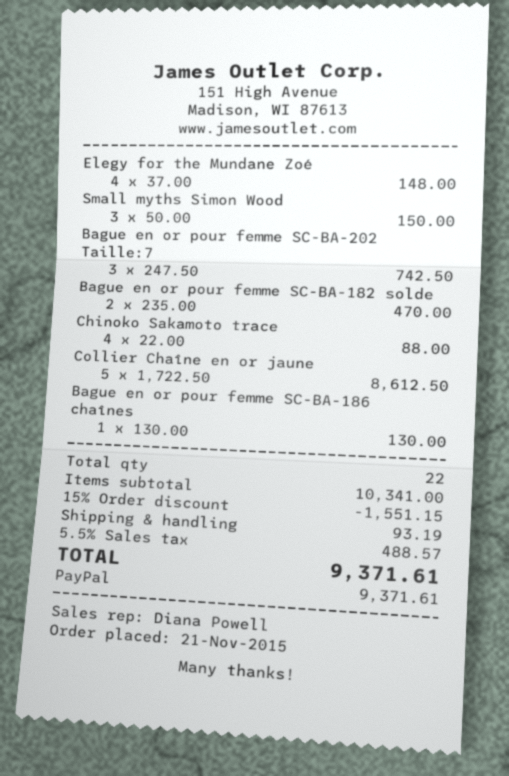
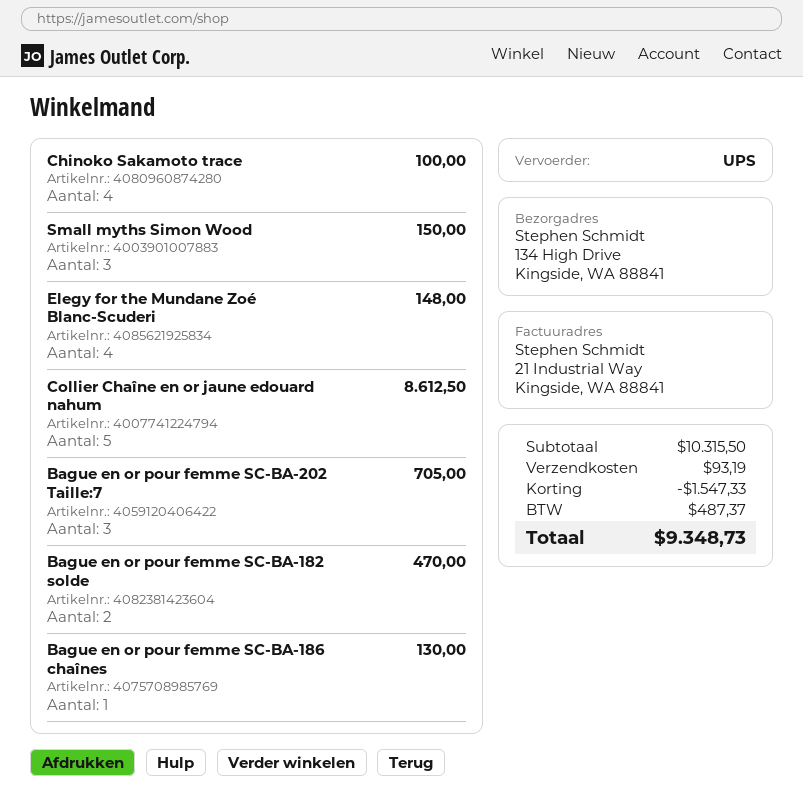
Bague en or pour femme SC-BA-202 Taille:7: 3 for 742.50 -> 3 for 705.00
Chinoko Sakamoto trace: 4 for 88.00 -> 4 for 100.00
subtotal: 10341.00 -> 10315.50
discount: 1551.15 -> 1547.33
tax: 488.57 -> 487.37
total: 9371.61 -> 9348.73

